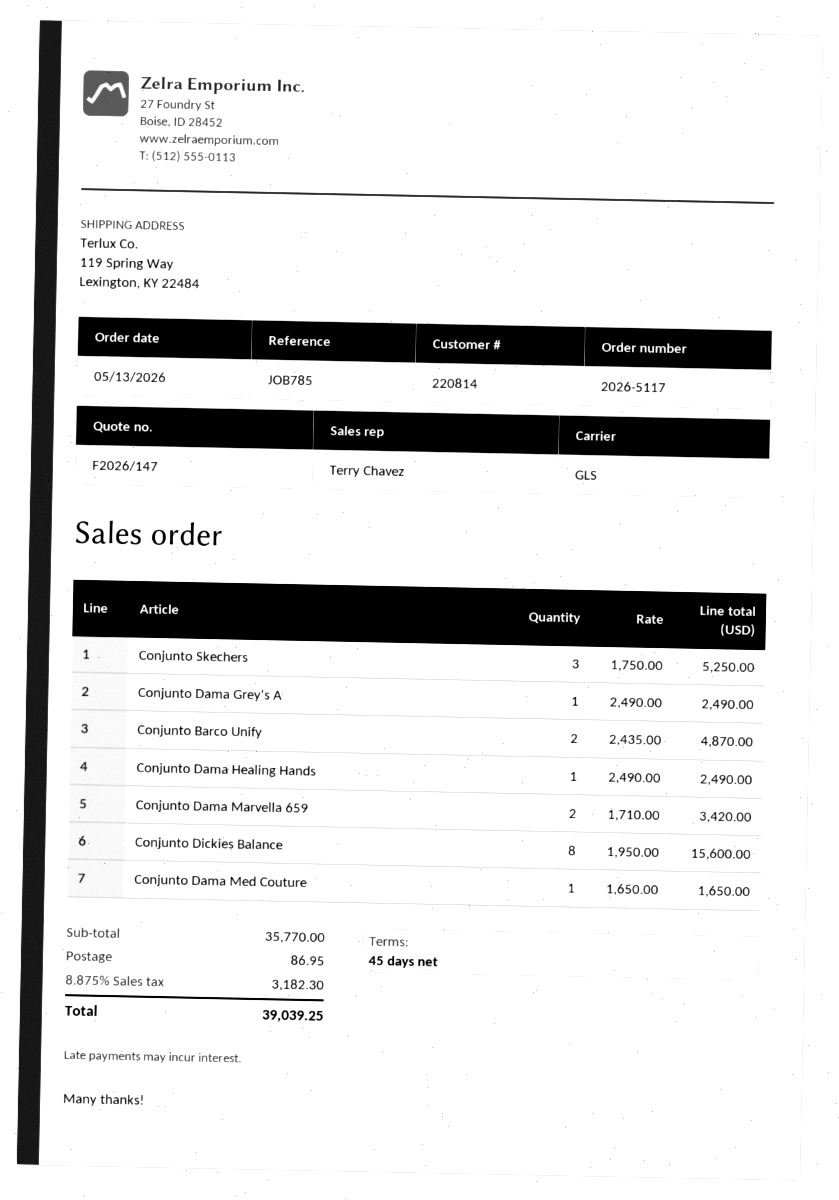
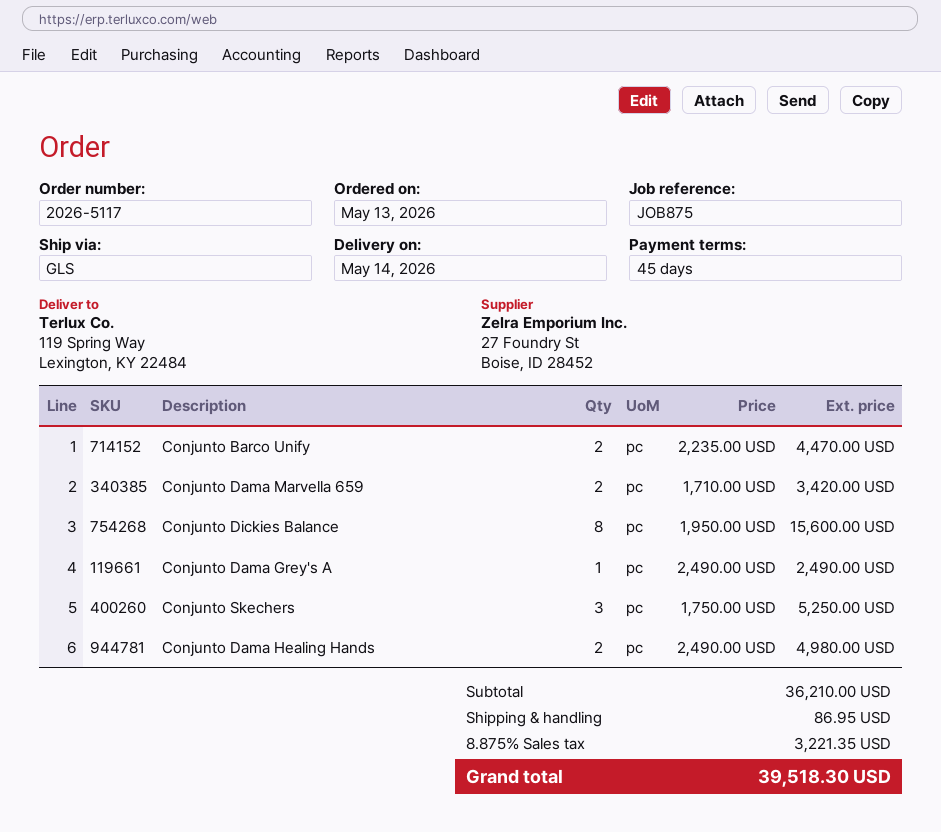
reference: JOB785 -> JOB875
Conjunto Barco Unify: 2 x 2435.00 = 4870.00 -> 2 x 2235.00 = 4470.00
Conjunto Dama Healing Hands: 1 x 2490.00 = 2490.00 -> 2 x 2490.00 = 4980.00
Conjunto Dama Med Couture: 1 x 1650.00 = 1650.00 -> none
subtotal: 35770.00 -> 36210.00
tax: 8.875% = 3182.30 -> 8.875% = 3221.35
total: 39039.25 -> 39518.30

